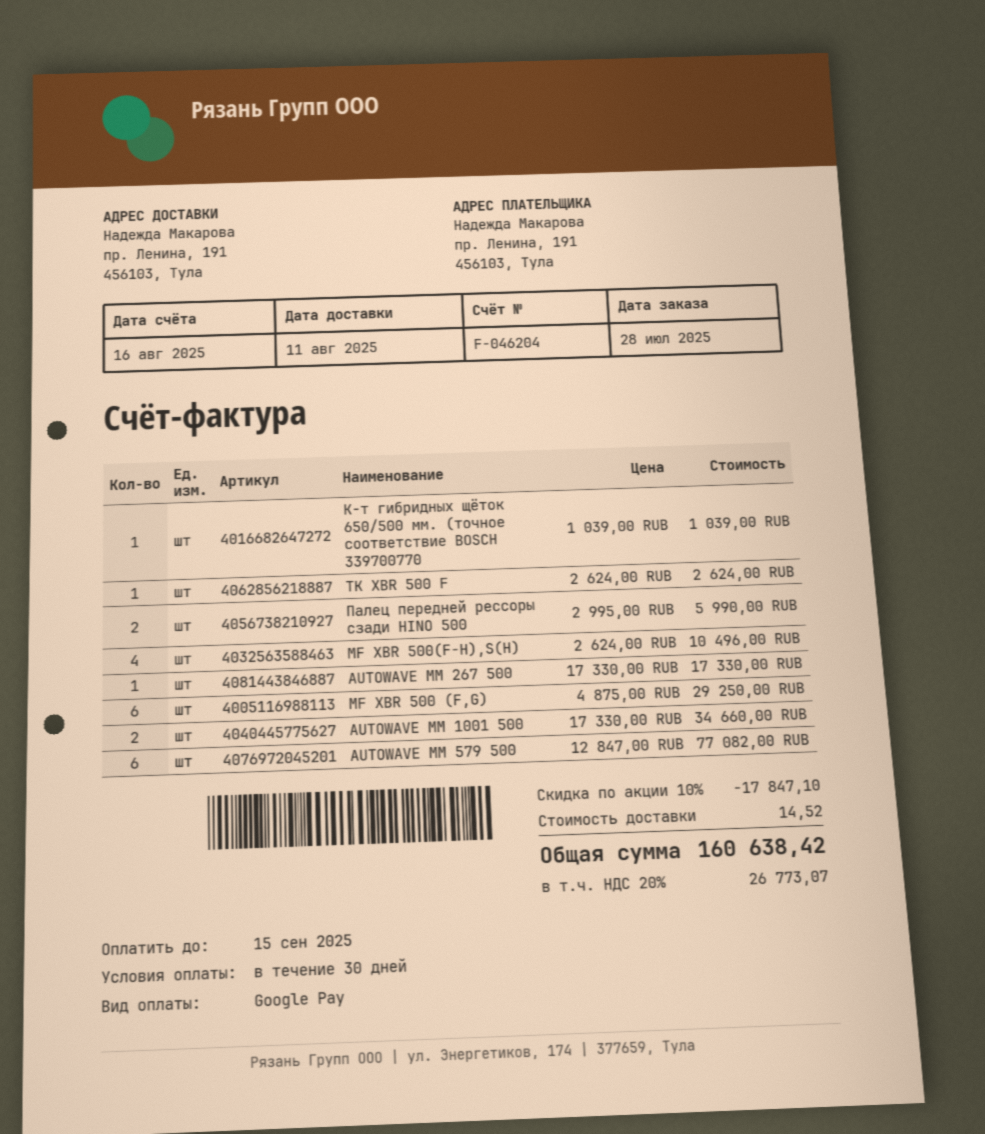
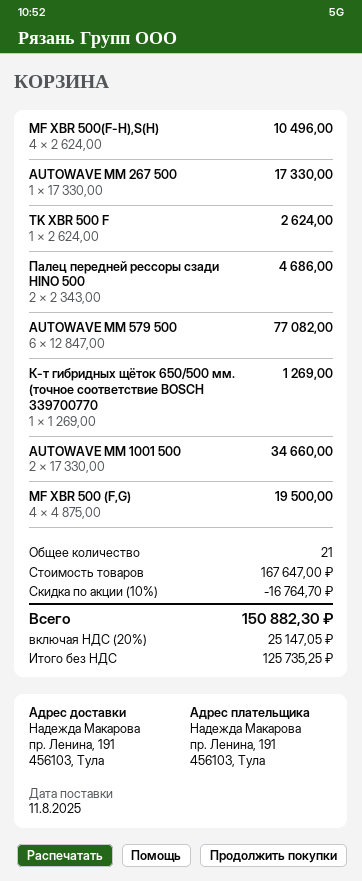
К-т гибридных щёток 650/500 мм. (точное соответствие BOSCH 339700770: 1 x 1039.00 = 1039.00 -> 1 x 1269.00 = 1269.00
Палец передней рессоры сзади HINO 500: 2 x 2995.00 = 5990.00 -> 2 x 2343.00 = 4686.00
MF XBR 500 (F,G): 6 x 4875.00 = 29250.00 -> 4 x 4875.00 = 19500.00
discount: 10% = 17847.10 -> 10% = 16764.70
shipping: 14.52 -> none
tax: 20% = 26773.07 -> 20% = 25147.05
total: 160638.42 -> 150882.30

